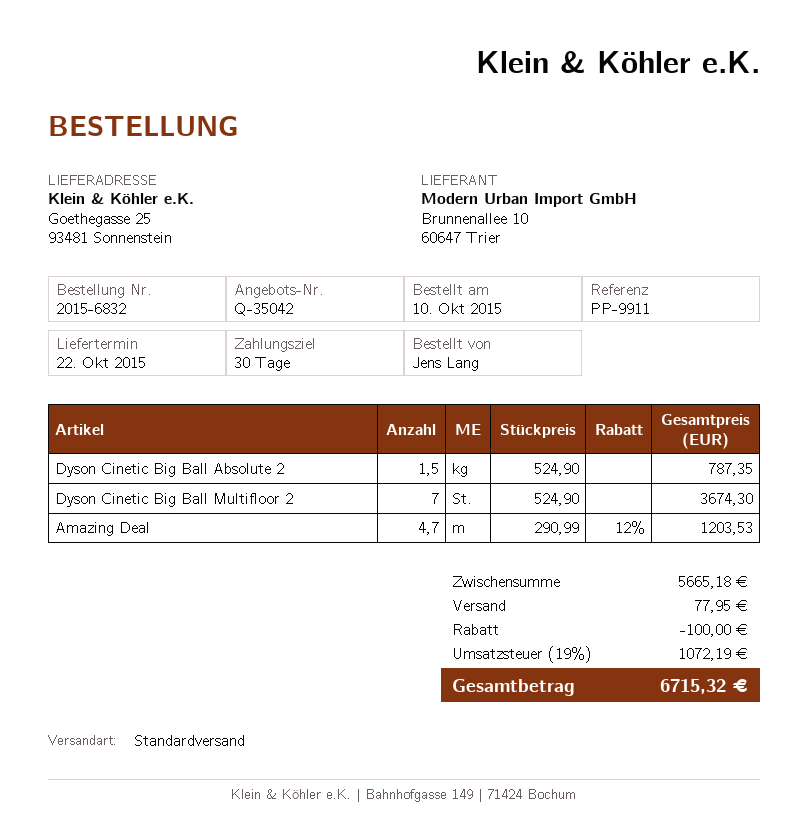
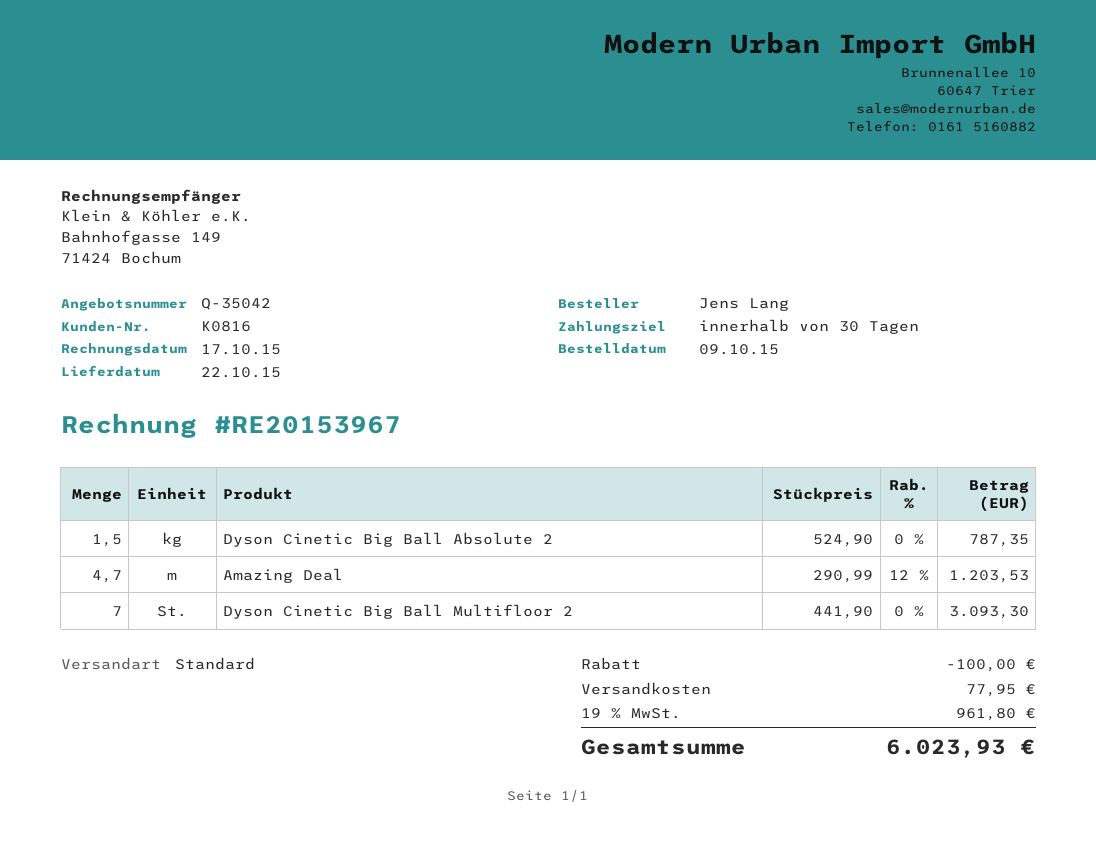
order date: 2015-10-10 -> 2015-10-09
Dyson Cinetic Big Ball Multifloor 2: 7 x 524.90 = 3674.30 -> 7 x 441.90 = 3093.30
tax: 19% = 1072.19 -> 19% = 961.80
total: 6715.32 -> 6023.93

